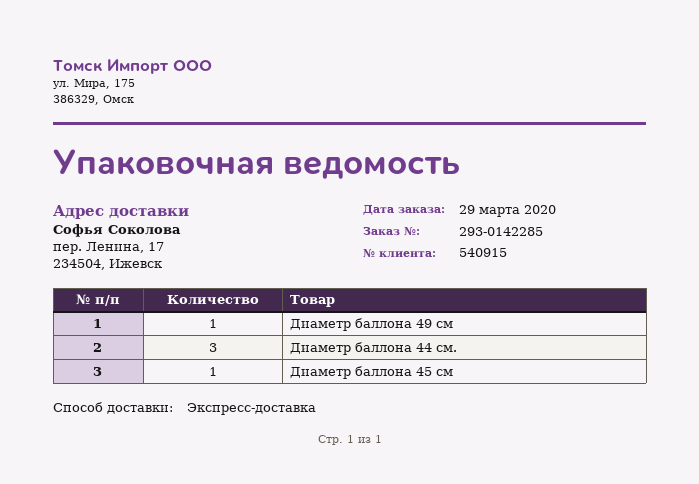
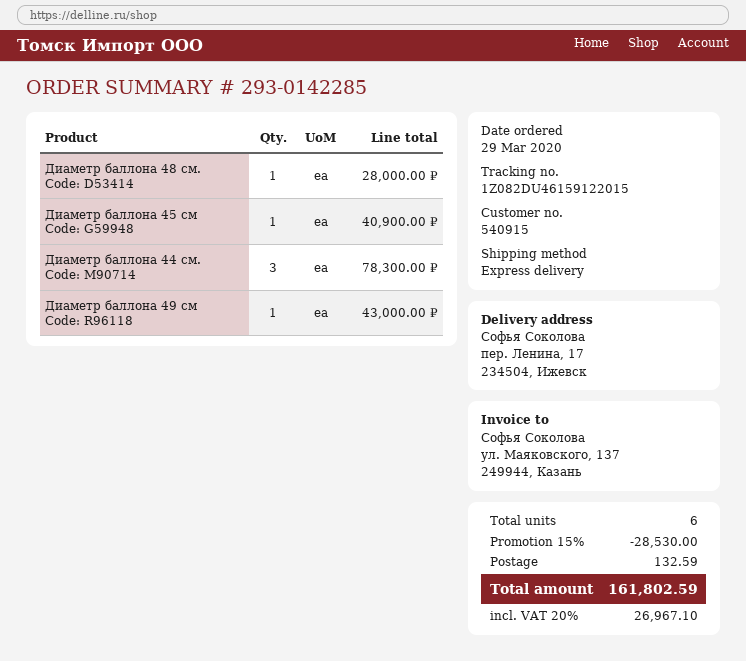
Диаметр баллона 48 см.: none -> 1

